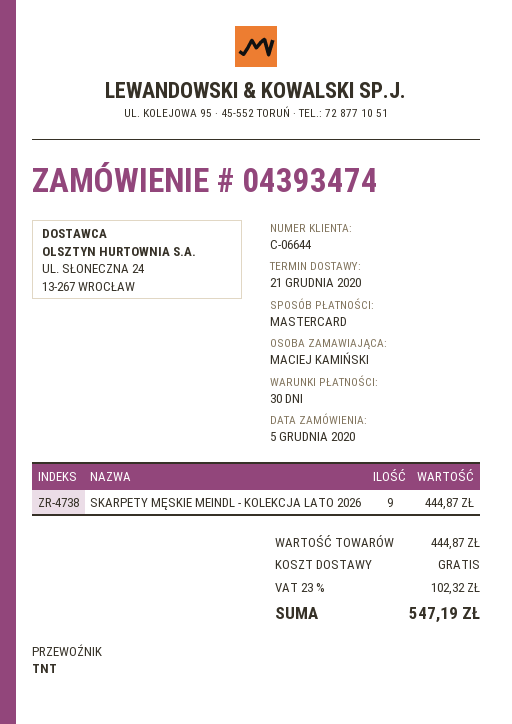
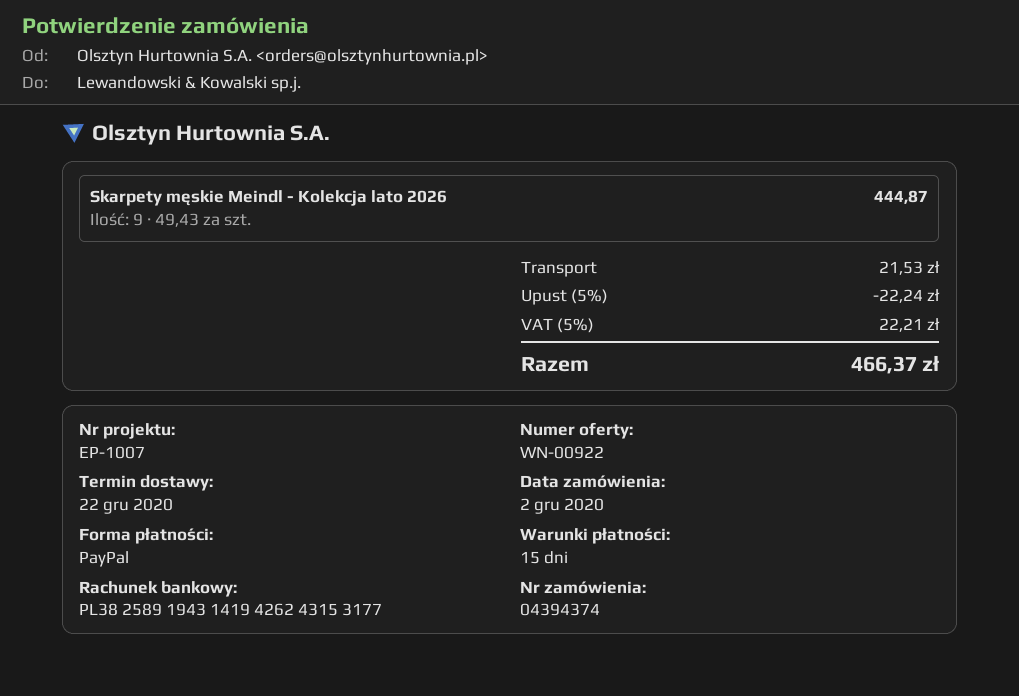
order number: 04393474 -> 04394374
order date: 2020-12-05 -> 2020-12-02
delivery date: 2020-12-21 -> 2020-12-22
payment terms: 30 days -> 15 days
payment method: Mastercard -> PayPal
discount: none -> 5% = 22.24
shipping: 0.00 -> 21.53
tax: 23% = 102.32 -> 5% = 22.21
total: 547.19 -> 466.37

